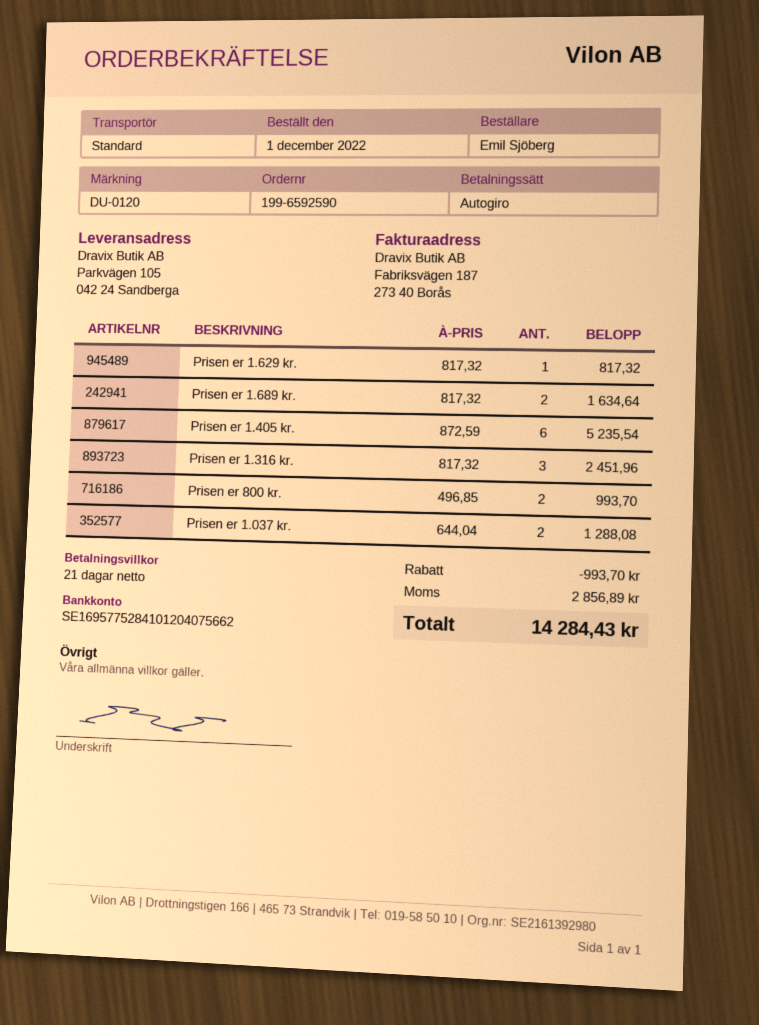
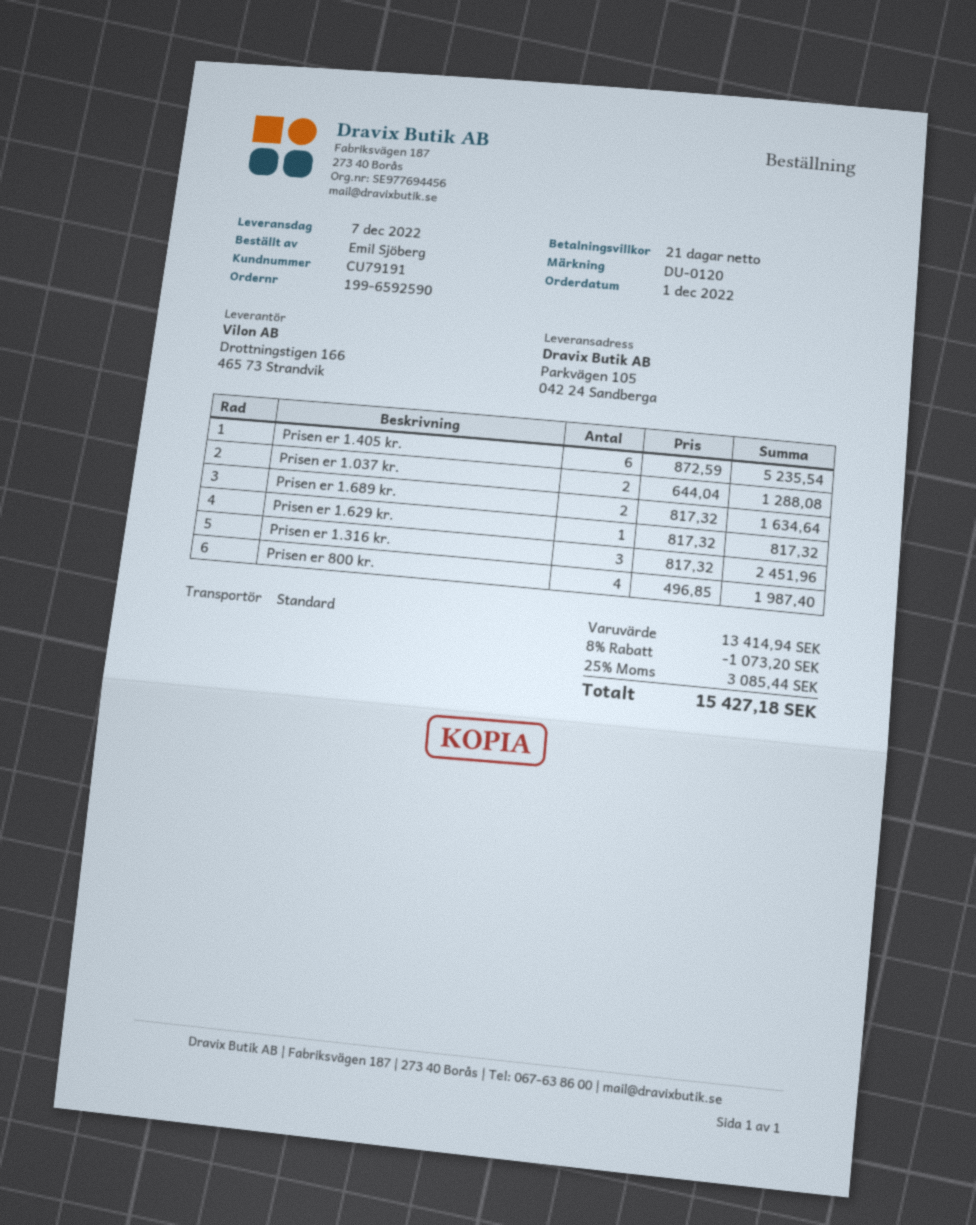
Prisen er 800 kr.: 2 x 496.85 = 993.70 -> 4 x 496.85 = 1987.40
discount: 993.70 -> 1073.20
tax: 2856.89 -> 3085.44
total: 14284.43 -> 15427.18

